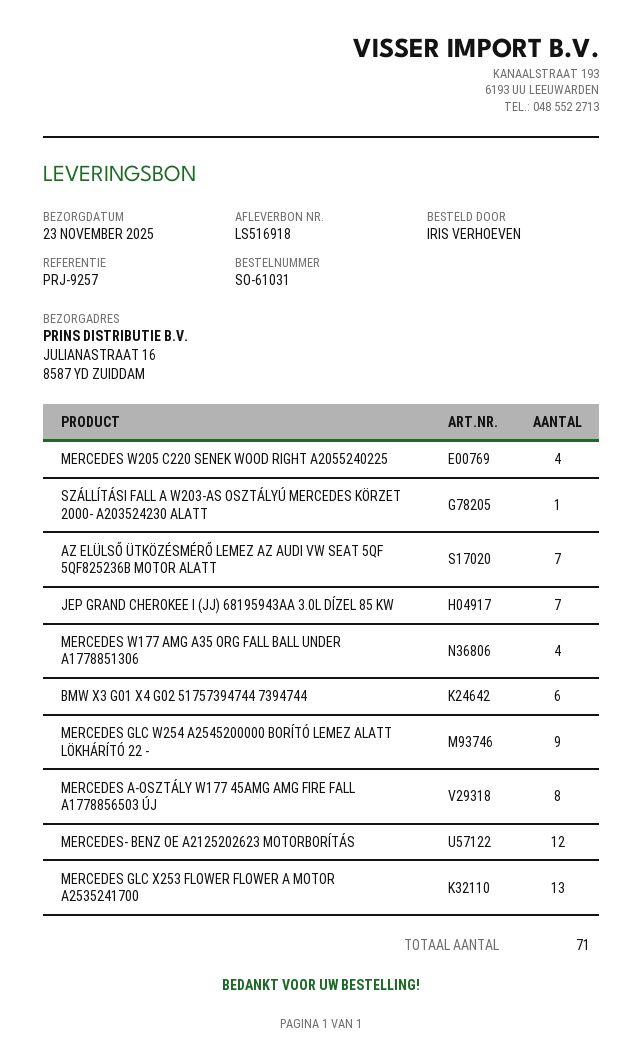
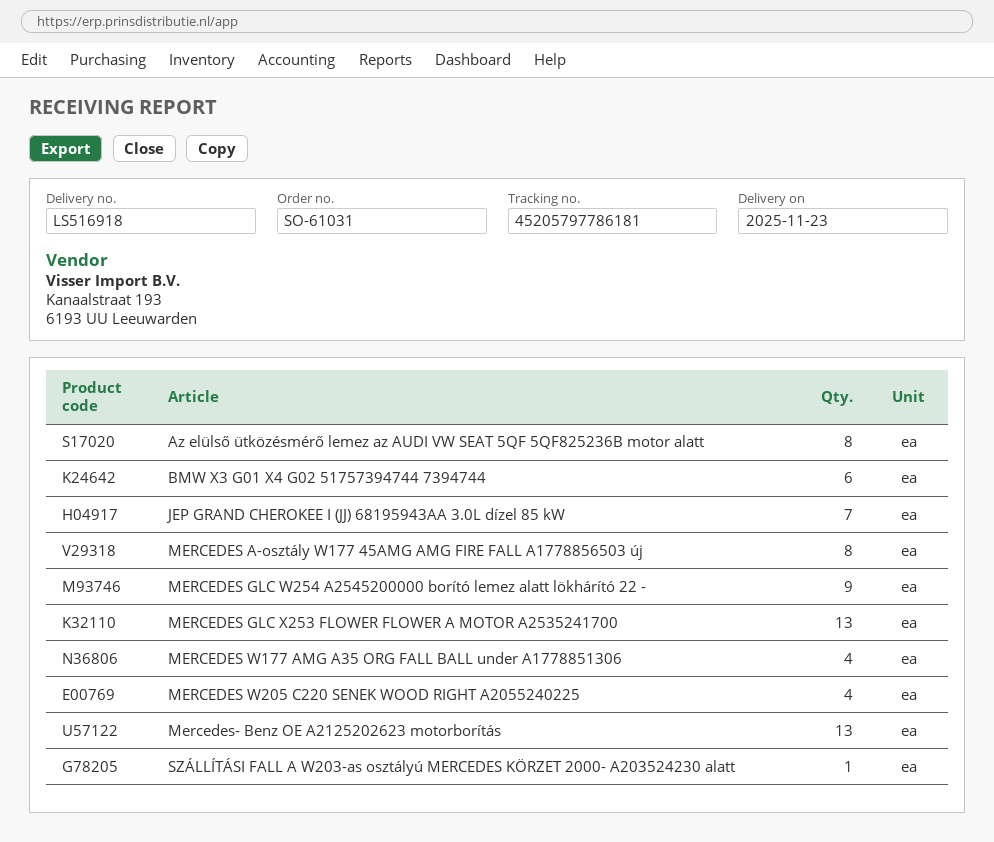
AZ ELÜLSŐ ÜTKÖZÉSMÉRŐ LEMEZ AZ AUDI VW SEAT 5QF 5QF825236B MOTOR ALATT: 7 -> 8
MERCEDES- BENZ OE A2125202623 MOTORBORÍTÁS: 12 -> 13

